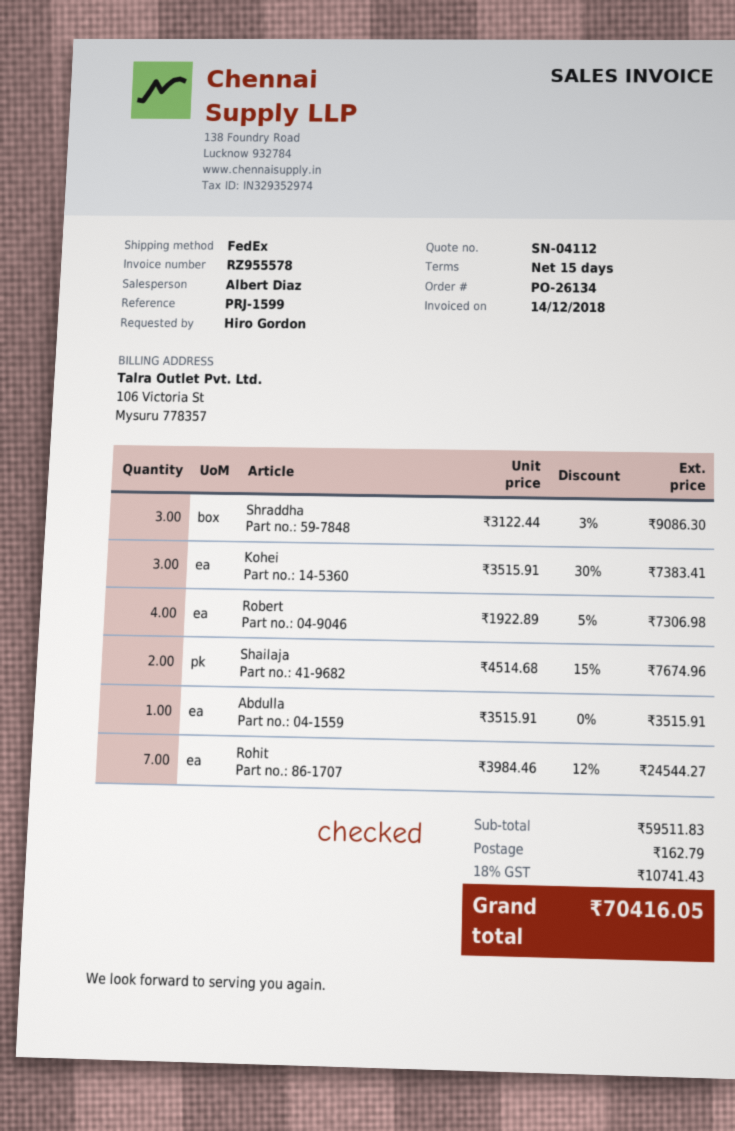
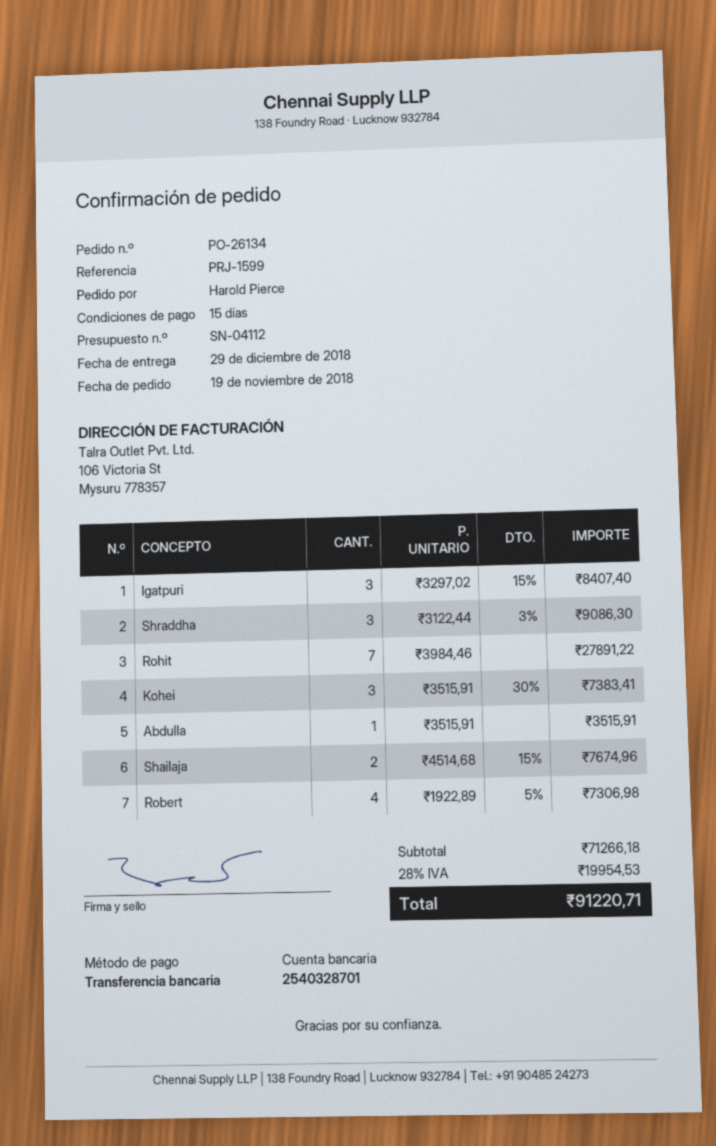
ordered by: Hiro Gordon -> Harold Pierce
Rohit: 7 x 3984.46 - 12% = 24544.27 -> 7 x 3984.46 = 27891.22
Igatpuri: none -> 3 x 3297.02 - 15% = 8407.40
subtotal: 59511.83 -> 71266.18
shipping: 162.79 -> none
tax: 18% = 10741.43 -> 28% = 19954.53
total: 70416.05 -> 91220.71

